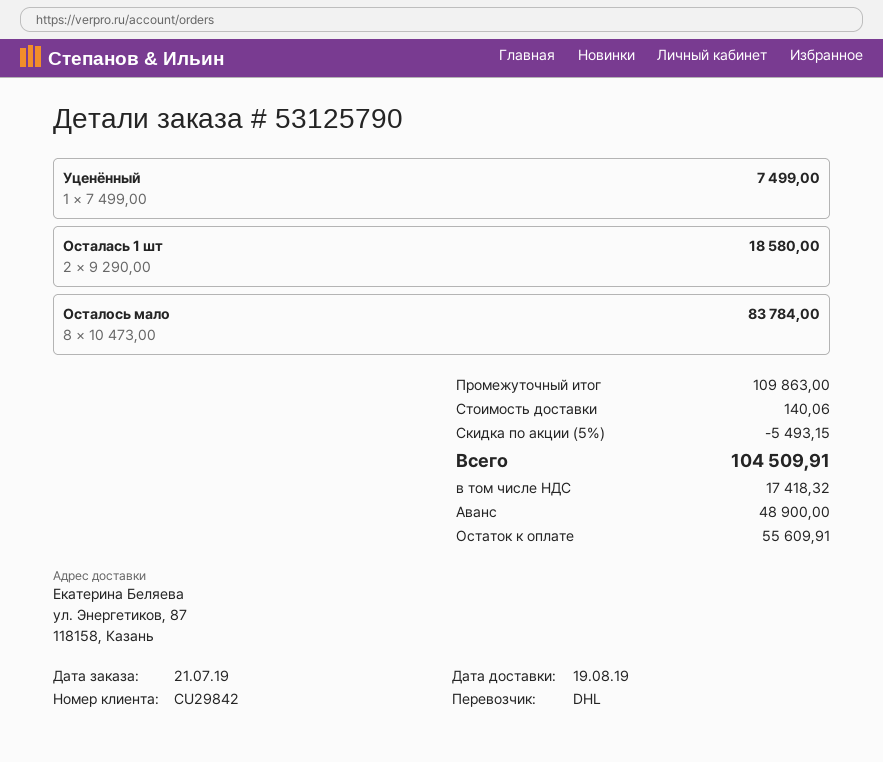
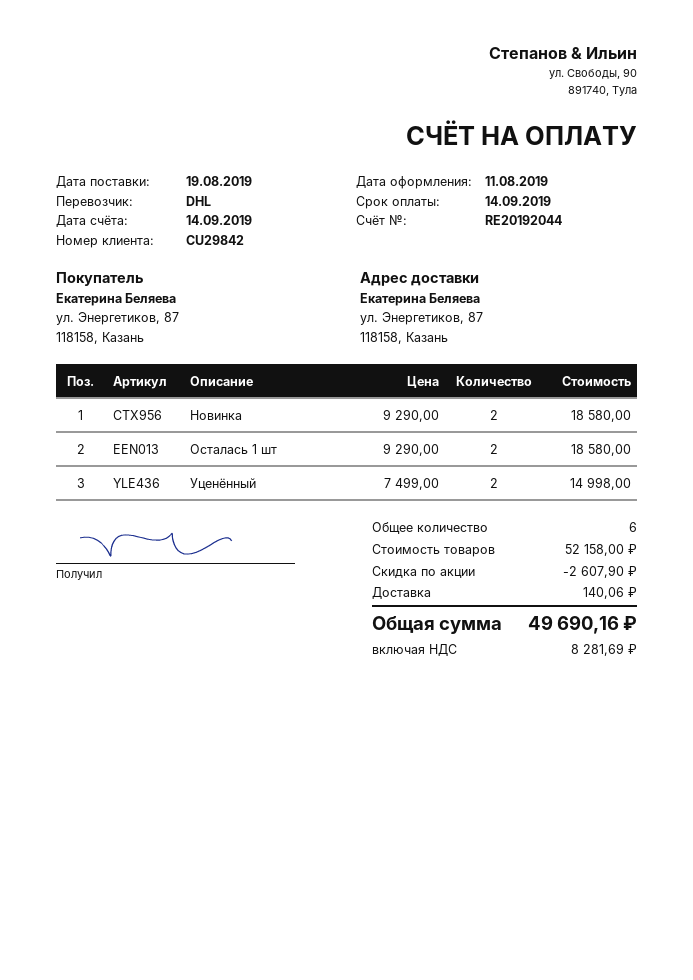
order date: 2019-07-21 -> 2019-08-11
Уценённый: 1 x 7499.00 = 7499.00 -> 2 x 7499.00 = 14998.00
Осталось мало: 8 x 10473.00 = 83784.00 -> none
Новинка: none -> 2 x 9290.00 = 18580.00
subtotal: 109863.00 -> 52158.00
discount: 5493.15 -> 2607.90
tax: 17418.32 -> 8281.69
total: 104509.91 -> 49690.16

